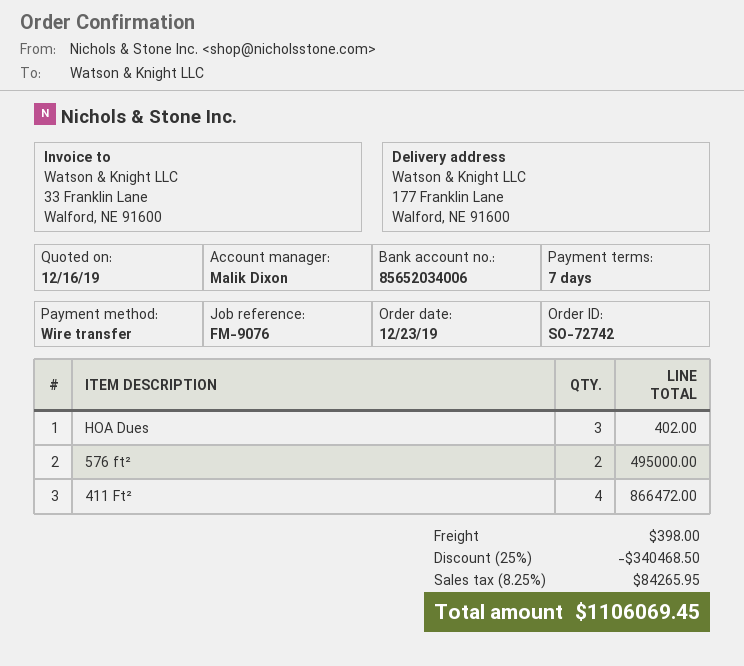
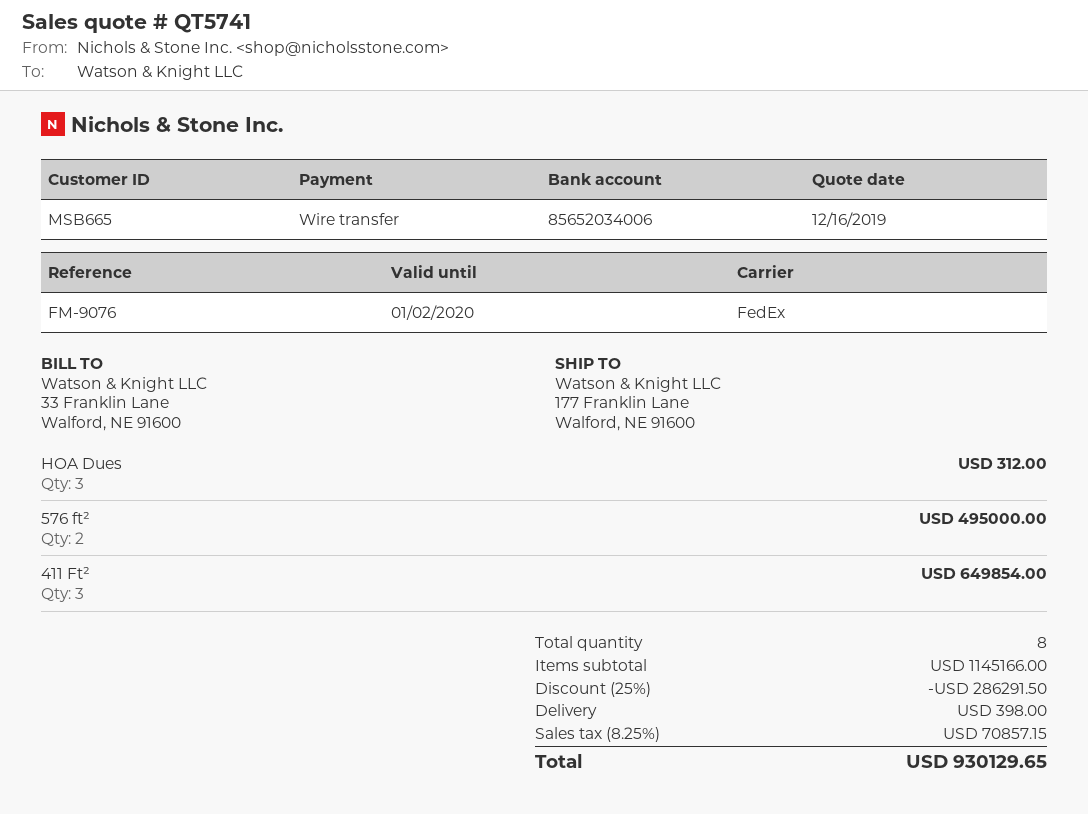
HOA Dues: 3 for 402.00 -> 3 for 312.00
411 Ft²: 4 for 866472.00 -> 3 for 649854.00
discount: 25% = 340468.50 -> 25% = 286291.50
tax: 8.25% = 84265.95 -> 8.25% = 70857.15
total: 1106069.45 -> 930129.65

